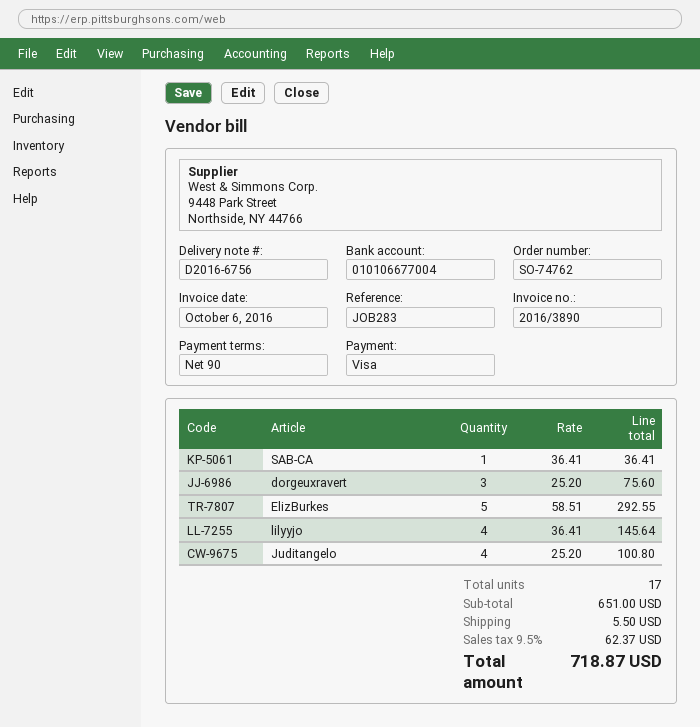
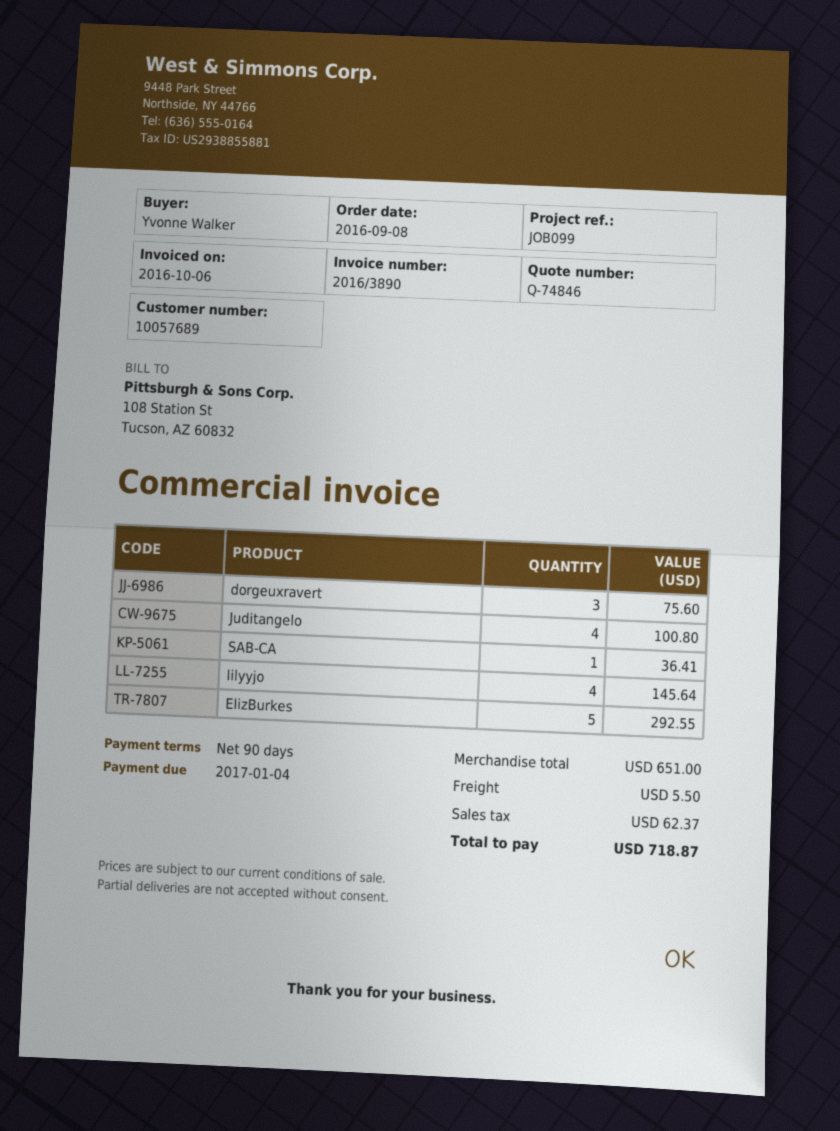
reference: JOB283 -> JOB099

